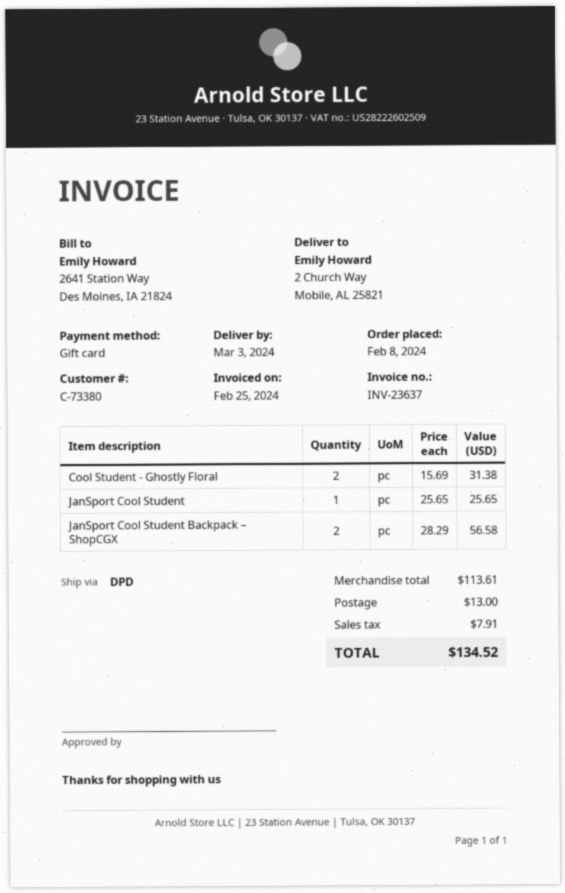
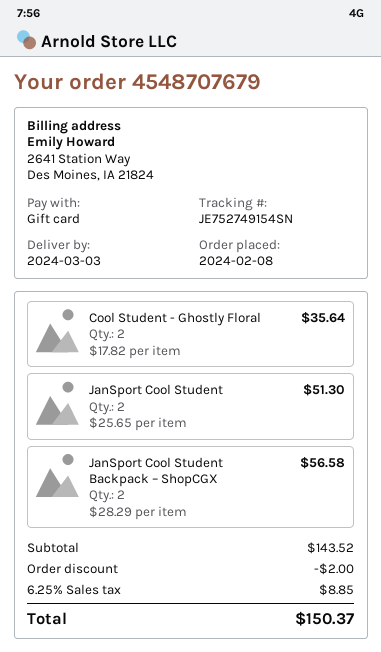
Cool Student - Ghostly Floral: 2 x 15.69 = 31.38 -> 2 x 17.82 = 35.64
JanSport Cool Student: 1 x 25.65 = 25.65 -> 2 x 25.65 = 51.30
subtotal: 113.61 -> 143.52
discount: none -> 2.00
shipping: 13.00 -> none
tax: 7.91 -> 8.85
total: 134.52 -> 150.37

